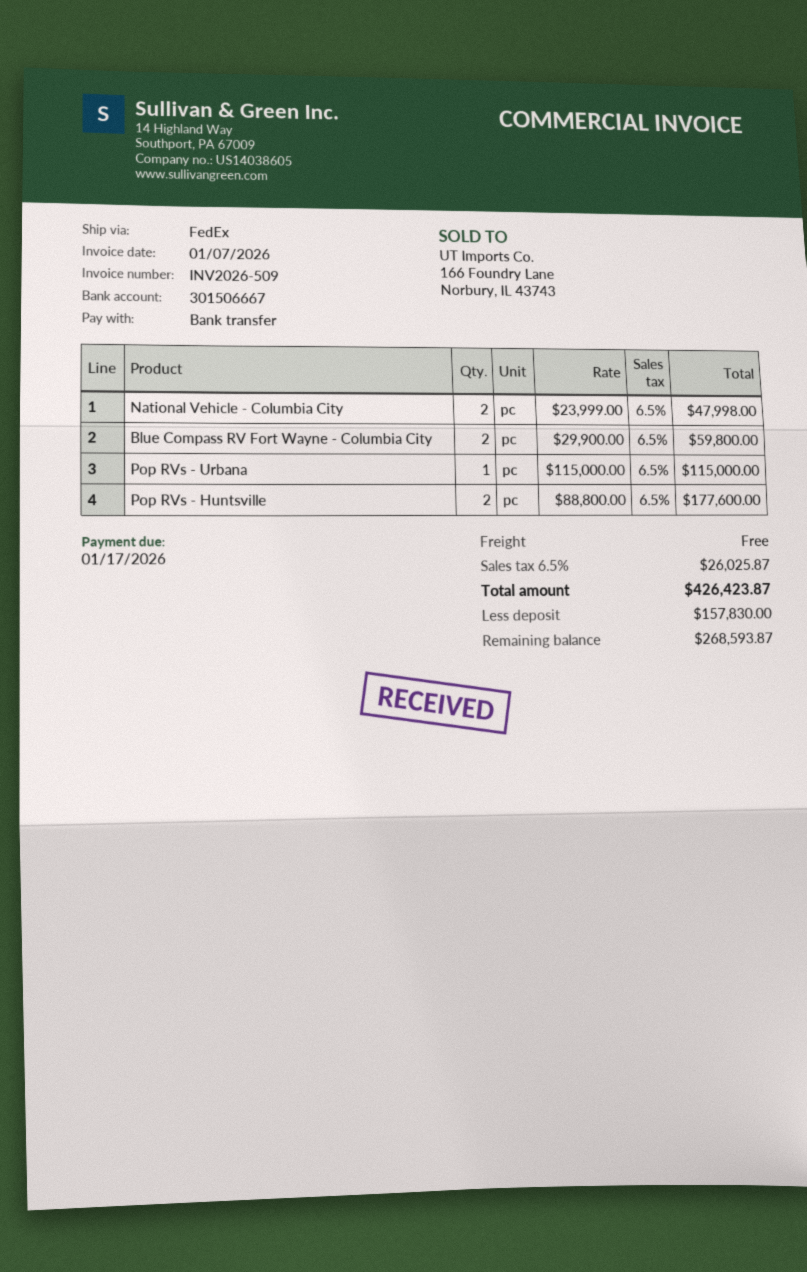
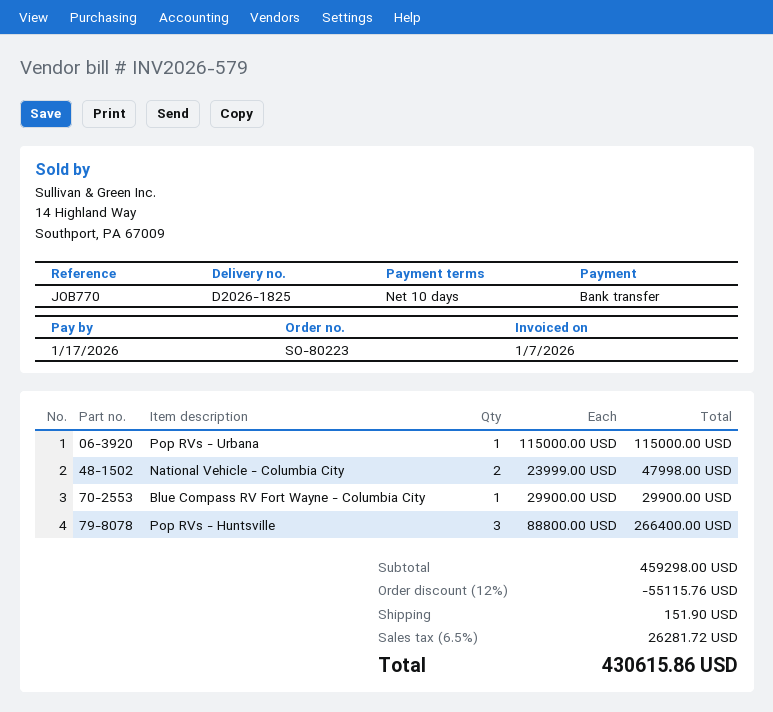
invoice number: INV2026-509 -> INV2026-579
Blue Compass RV Fort Wayne - Columbia City: 2 x 29900.00 = 59800.00 -> 1 x 29900.00 = 29900.00
Pop RVs - Huntsville: 2 x 88800.00 = 177600.00 -> 3 x 88800.00 = 266400.00
discount: none -> 12% = 55115.76
shipping: 0.00 -> 151.90
tax: 6.5% = 26025.87 -> 6.5% = 26281.72
total: 426423.87 -> 430615.86

